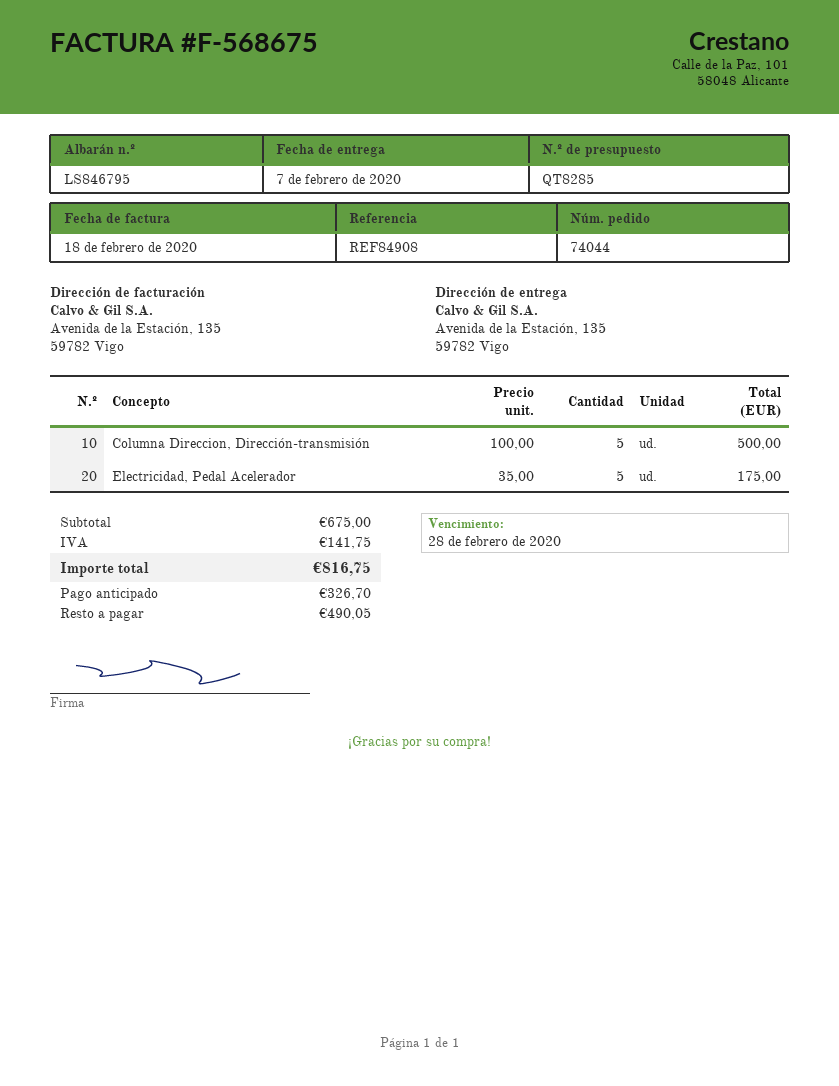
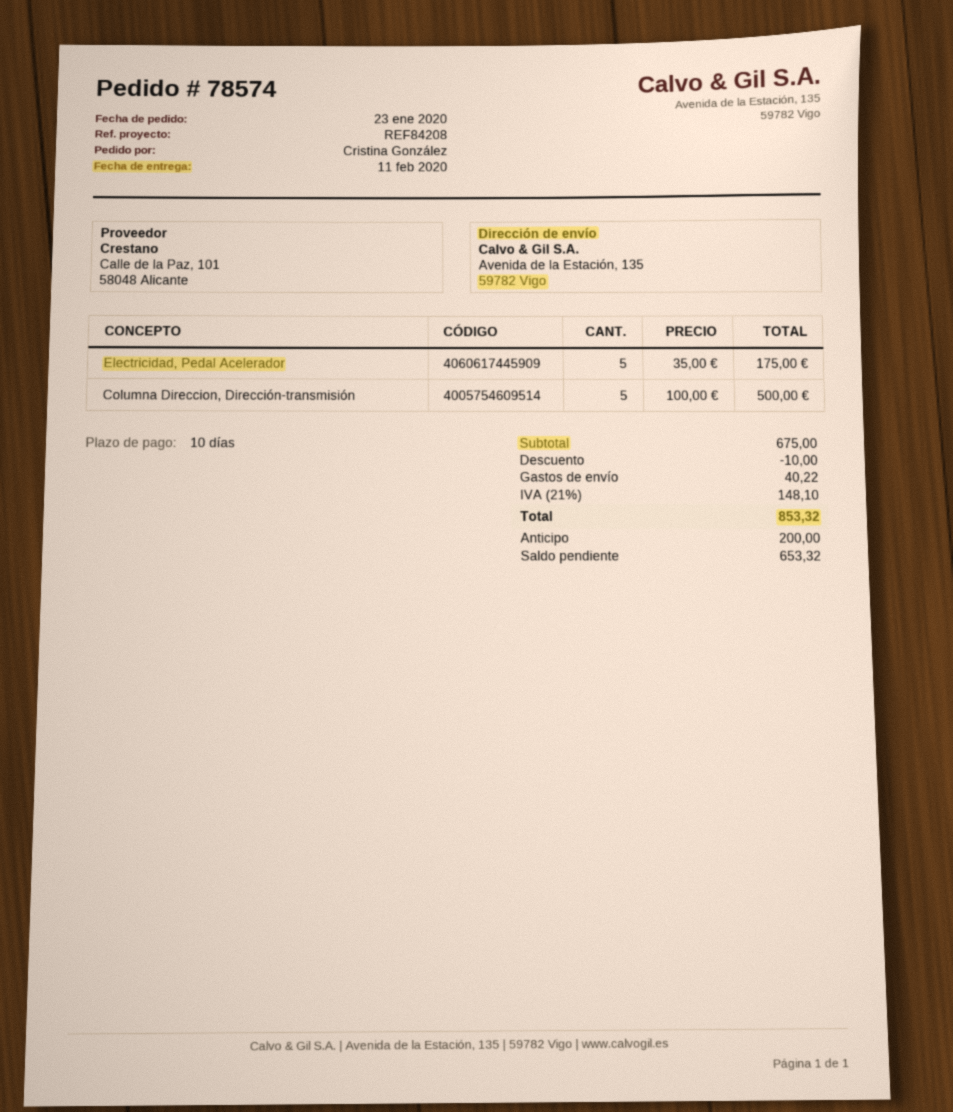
order number: 74044 -> 78574
delivery date: 2020-02-07 -> 2020-02-11
reference: REF84908 -> REF84208
discount: none -> 10.00
shipping: none -> 40.22
tax: 141.75 -> 148.10
total: 816.75 -> 853.32
deposit: 326.70 -> 200.00
balance: 490.05 -> 653.32

